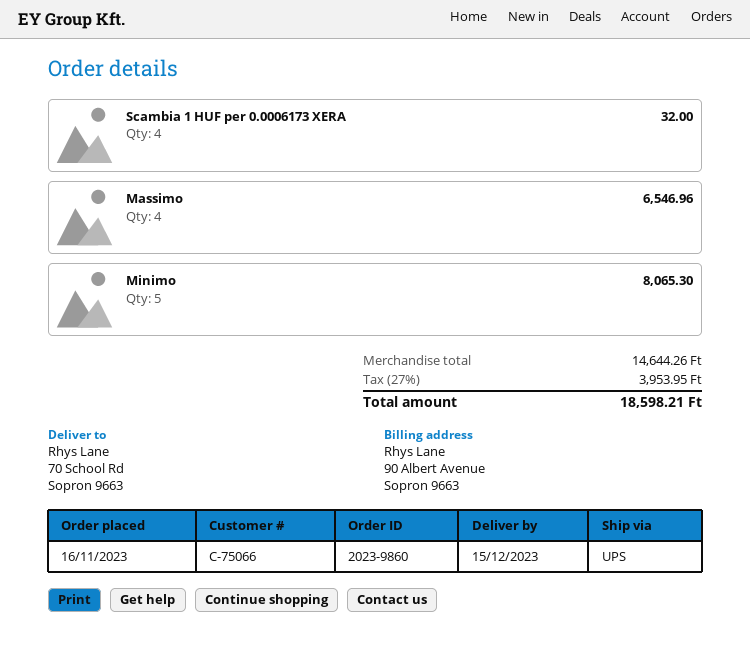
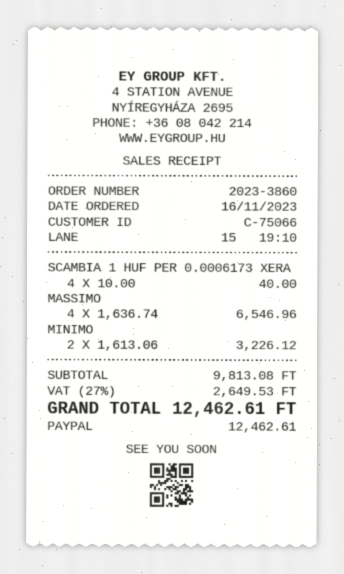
order number: 2023-9860 -> 2023-3860
Scambia 1 HUF per 0.0006173 XERA: 4 for 32.00 -> 4 for 40.00
Minimo: 5 for 8065.30 -> 2 for 3226.12
subtotal: 14644.26 -> 9813.08
tax: 27% = 3953.95 -> 27% = 2649.53
total: 18598.21 -> 12462.61

